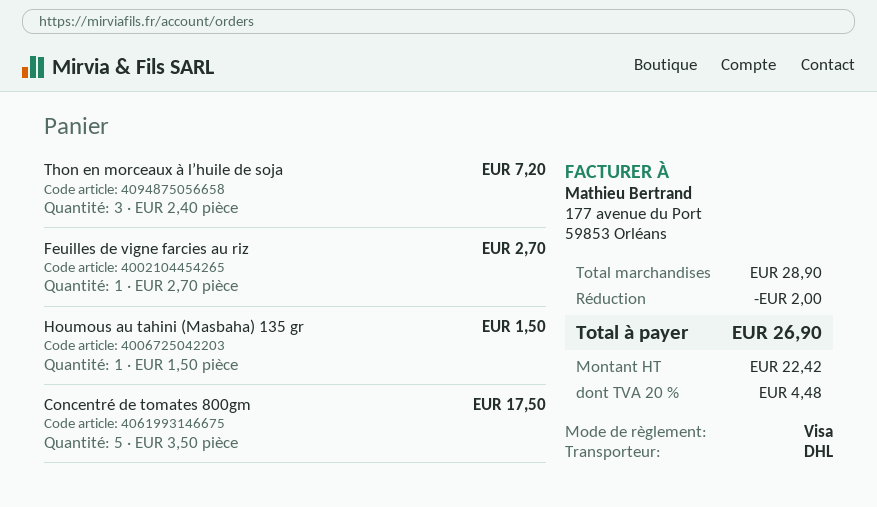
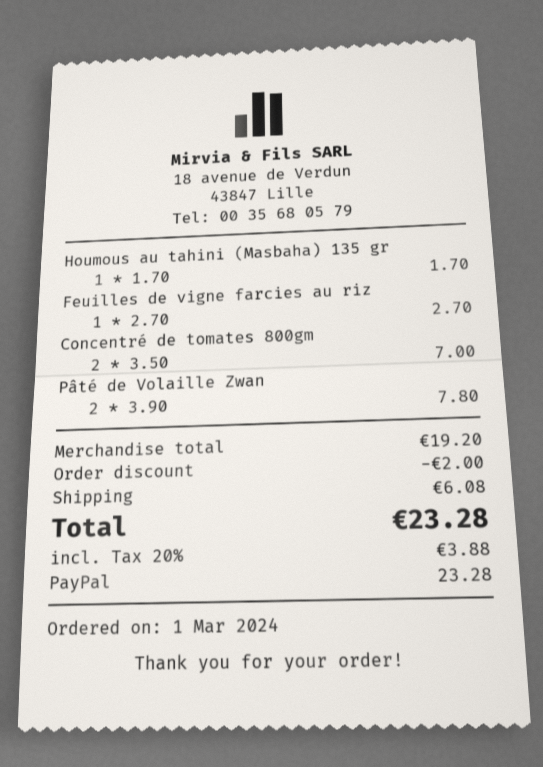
payment method: Visa -> PayPal
Thon en morceaux à l’huile de soja: 3 x 2.40 = 7.20 -> none
Houmous au tahini (Masbaha) 135 gr: 1 x 1.50 = 1.50 -> 1 x 1.70 = 1.70
Concentré de tomates 800gm: 5 x 3.50 = 17.50 -> 2 x 3.50 = 7.00
Pâté de Volaille Zwan: none -> 2 x 3.90 = 7.80
subtotal: 28.90 -> 19.20
shipping: none -> 6.08
tax: 20% = 4.48 -> 20% = 3.88
total: 26.90 -> 23.28

